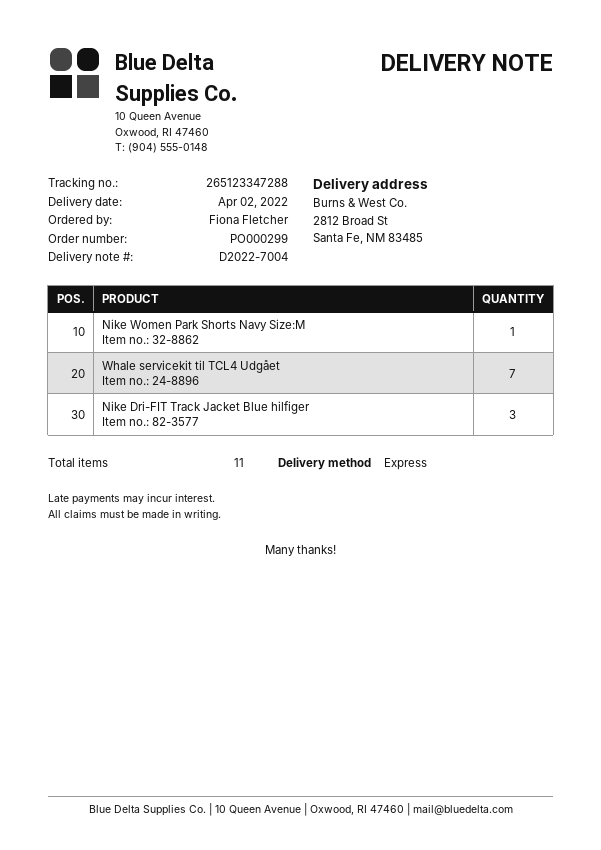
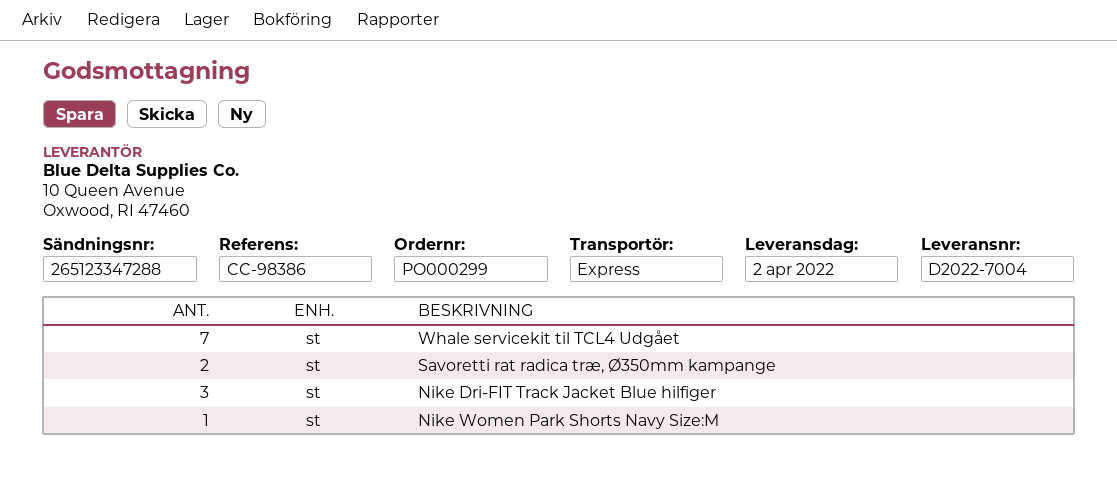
Savoretti rat radica træ, Ø350mm kampange: none -> 2

